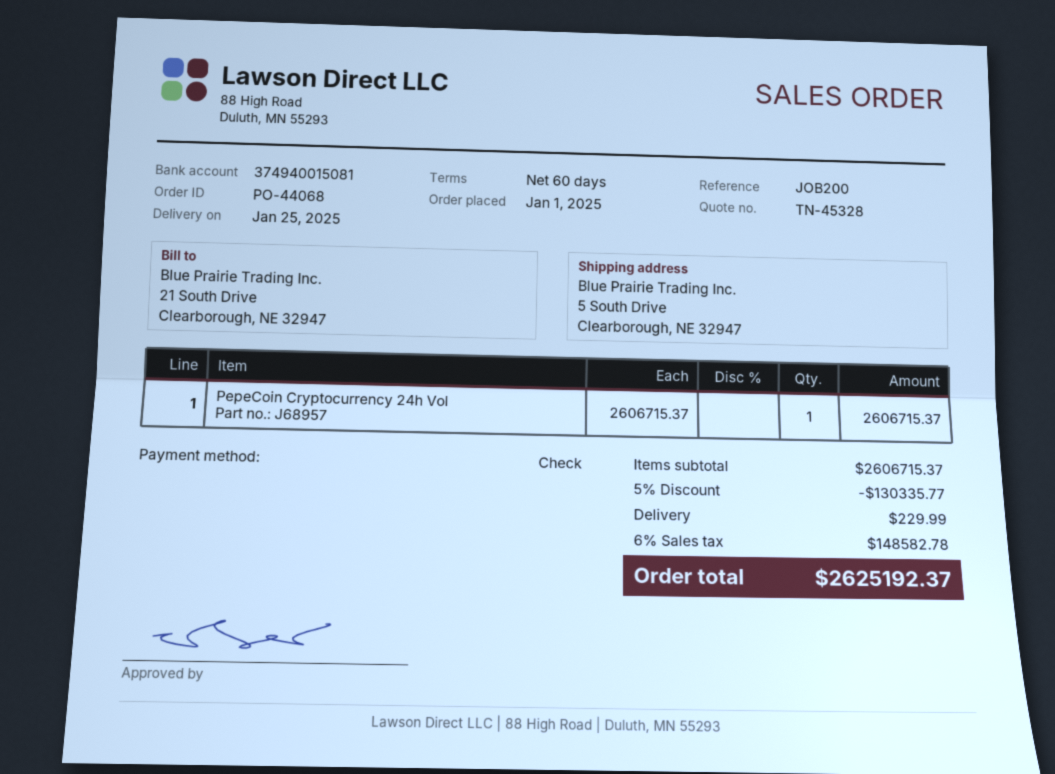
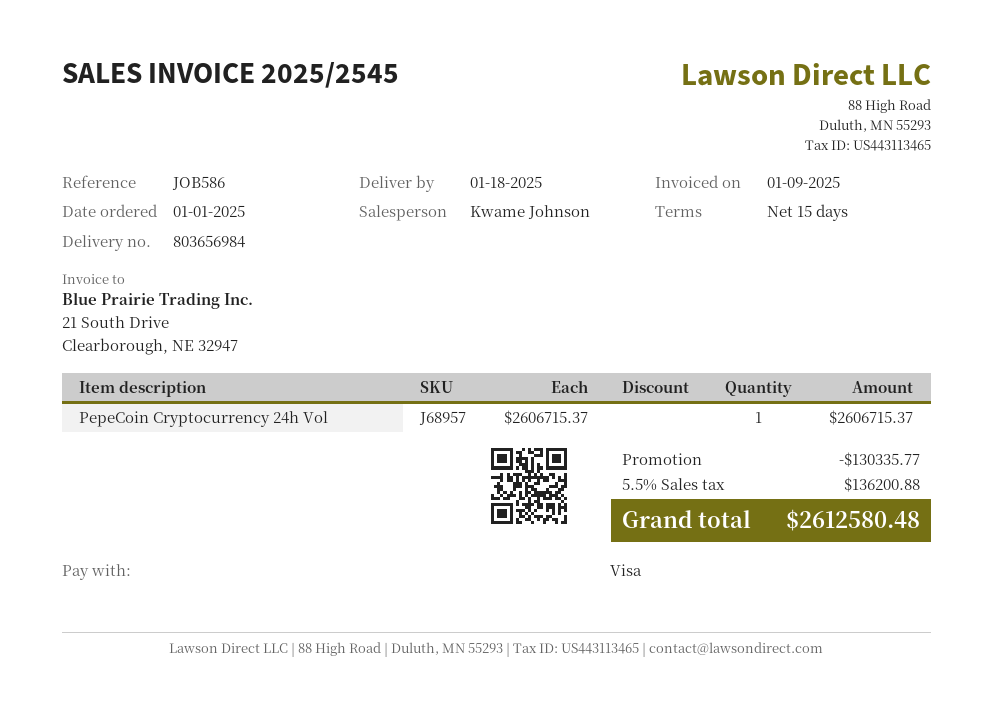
delivery date: 2025-01-25 -> 2025-01-18
payment terms: 60 days -> 15 days
reference: JOB200 -> JOB586
payment method: cheque -> Visa
shipping: 229.99 -> none
tax: 6% = 148582.78 -> 5.5% = 136200.88
total: 2625192.37 -> 2612580.48

